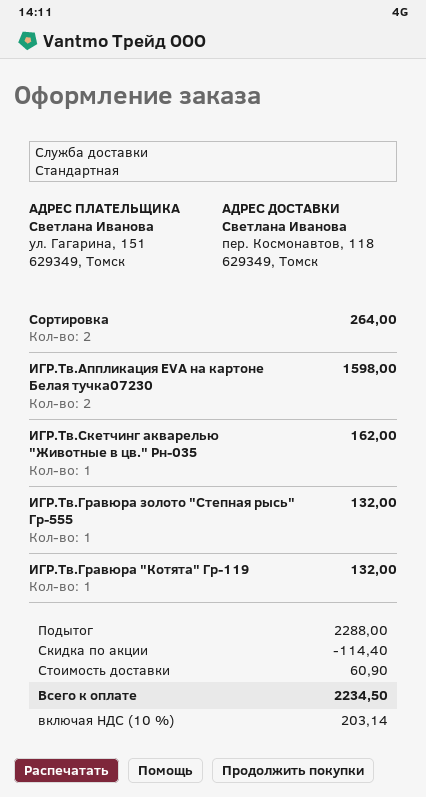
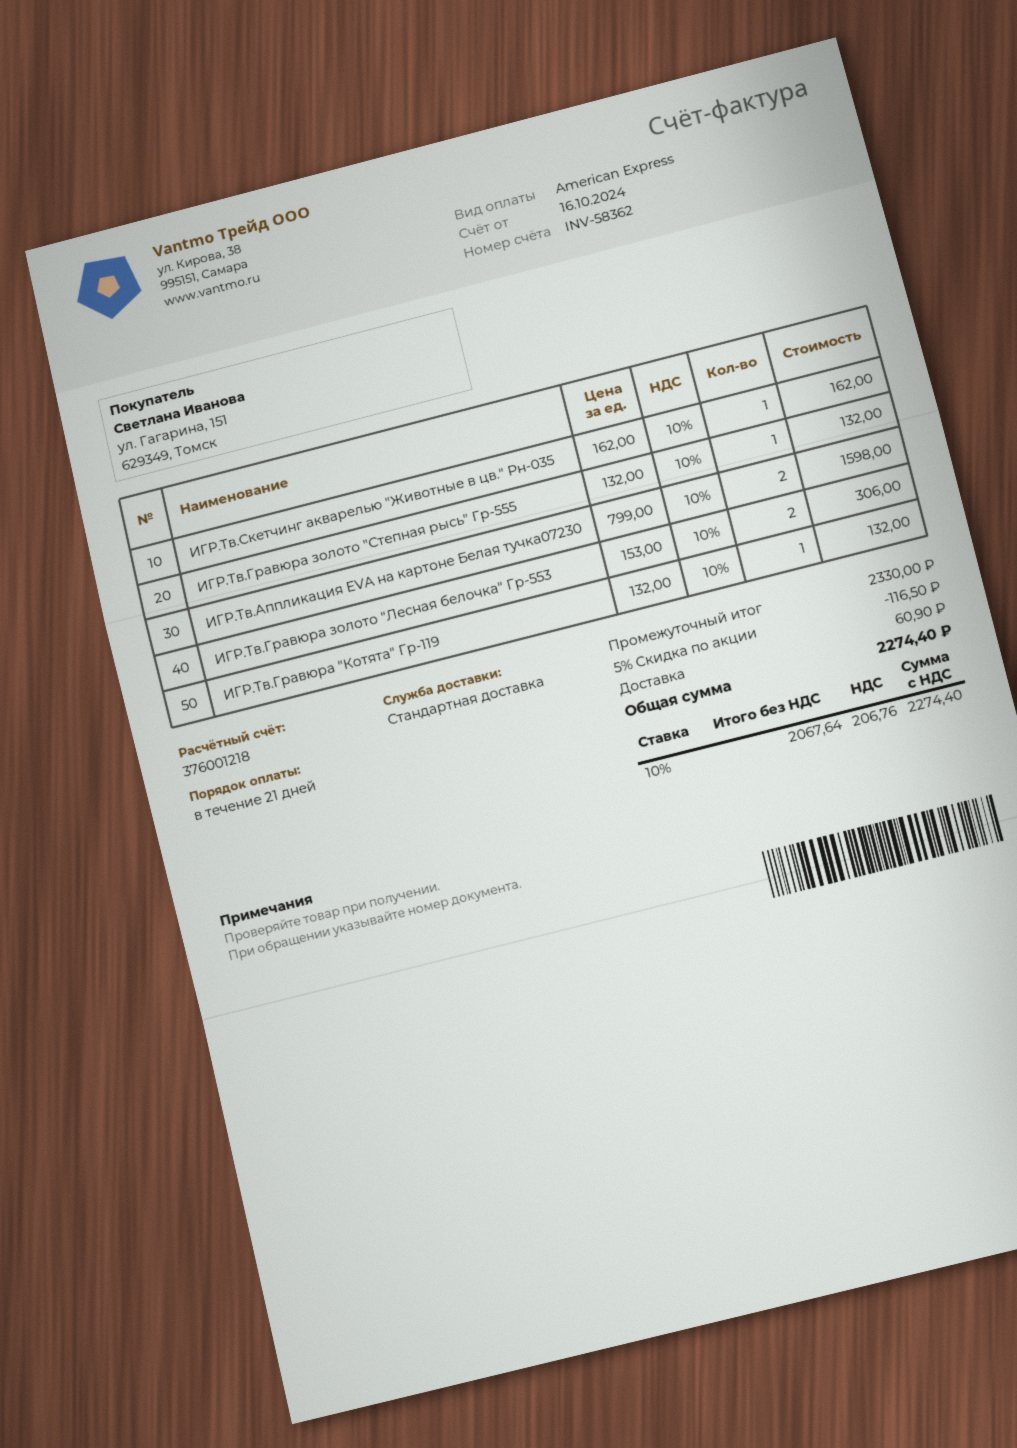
Сортировка: 2 for 264.00 -> none
ИГР.Тв.Гравюра золото "Лесная белочка" Гр-553: none -> 2 for 306.00
subtotal: 2288.00 -> 2330.00
discount: 114.40 -> 116.50
tax: 10% = 203.14 -> 10% = 206.76
total: 2234.50 -> 2274.40

